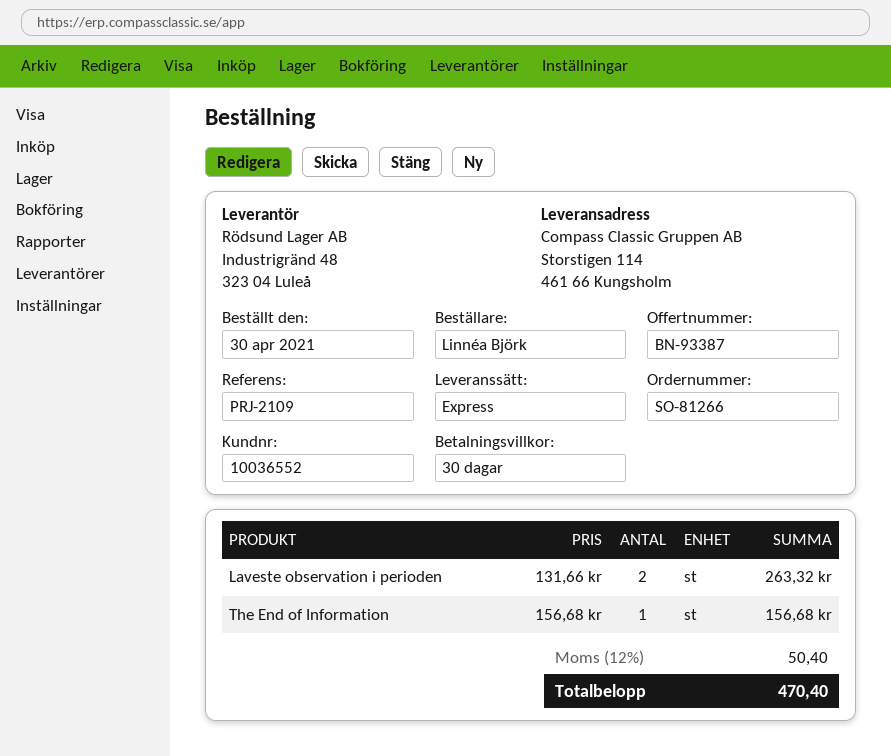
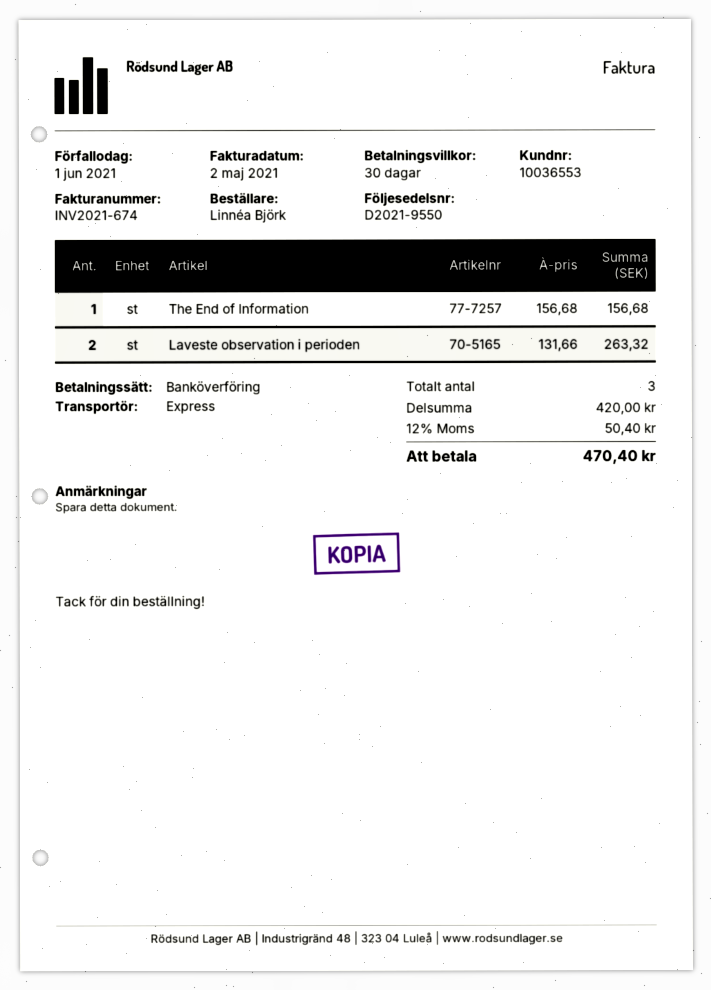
customer number: 10036552 -> 10036553

